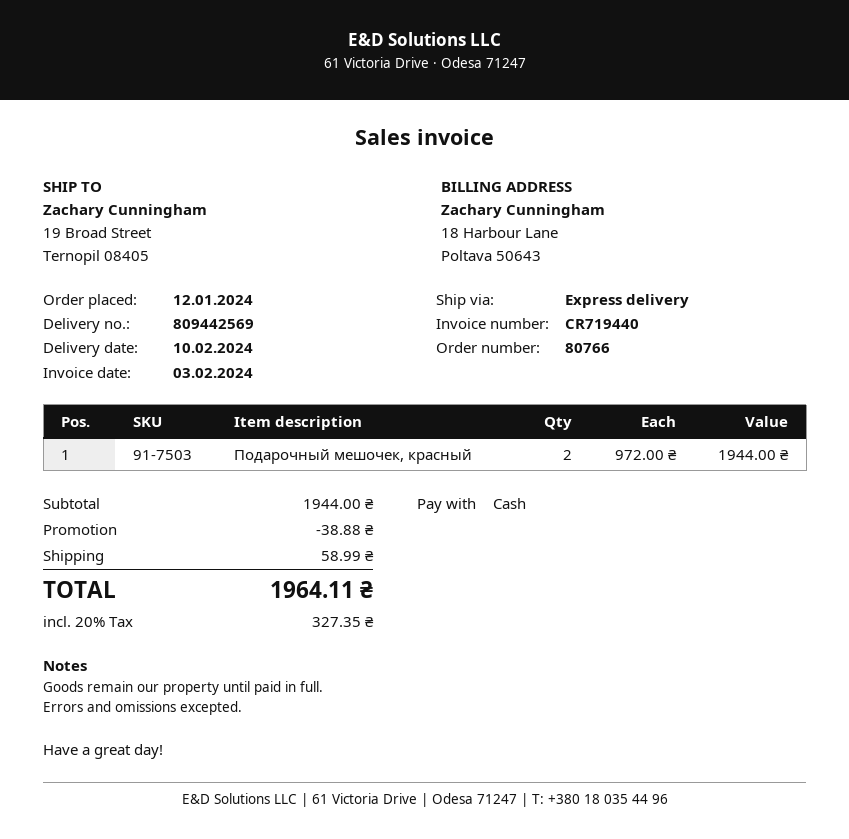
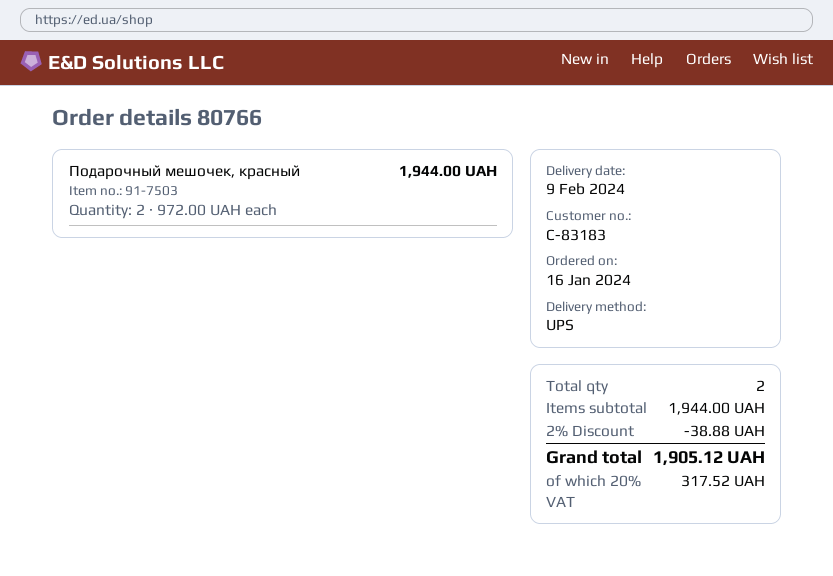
order date: 2024-01-12 -> 2024-01-16
delivery date: 2024-02-10 -> 2024-02-09
shipping method: express -> UPS
shipping: 58.99 -> none
tax: 20% = 327.35 -> 20% = 317.52
total: 1964.11 -> 1905.12

